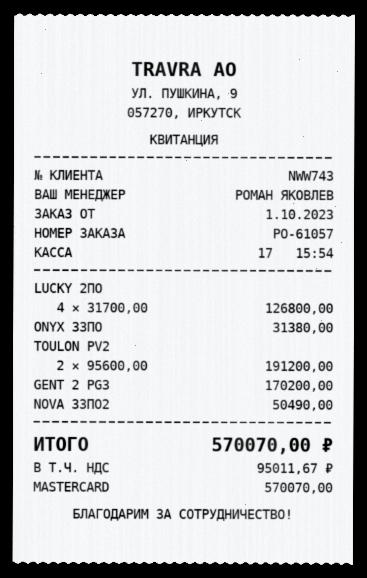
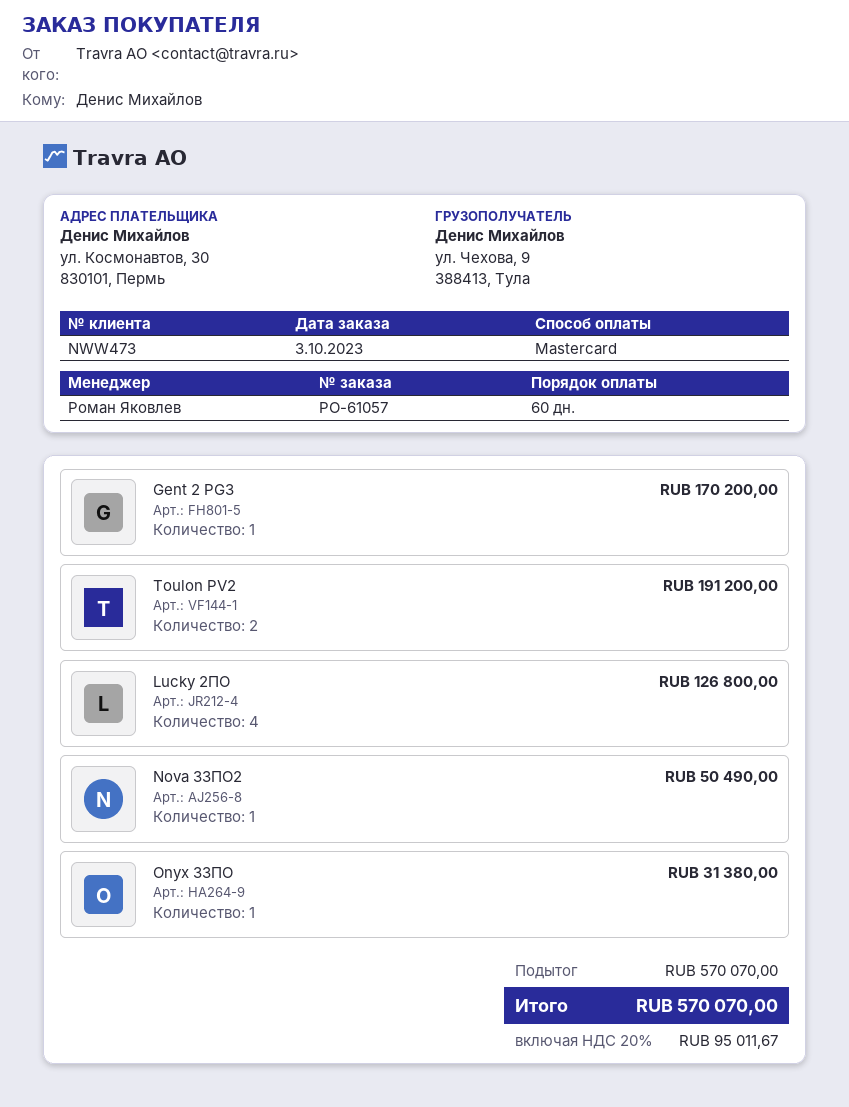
order date: 2023-10-01 -> 2023-10-03
customer number: NWW743 -> NWW473

